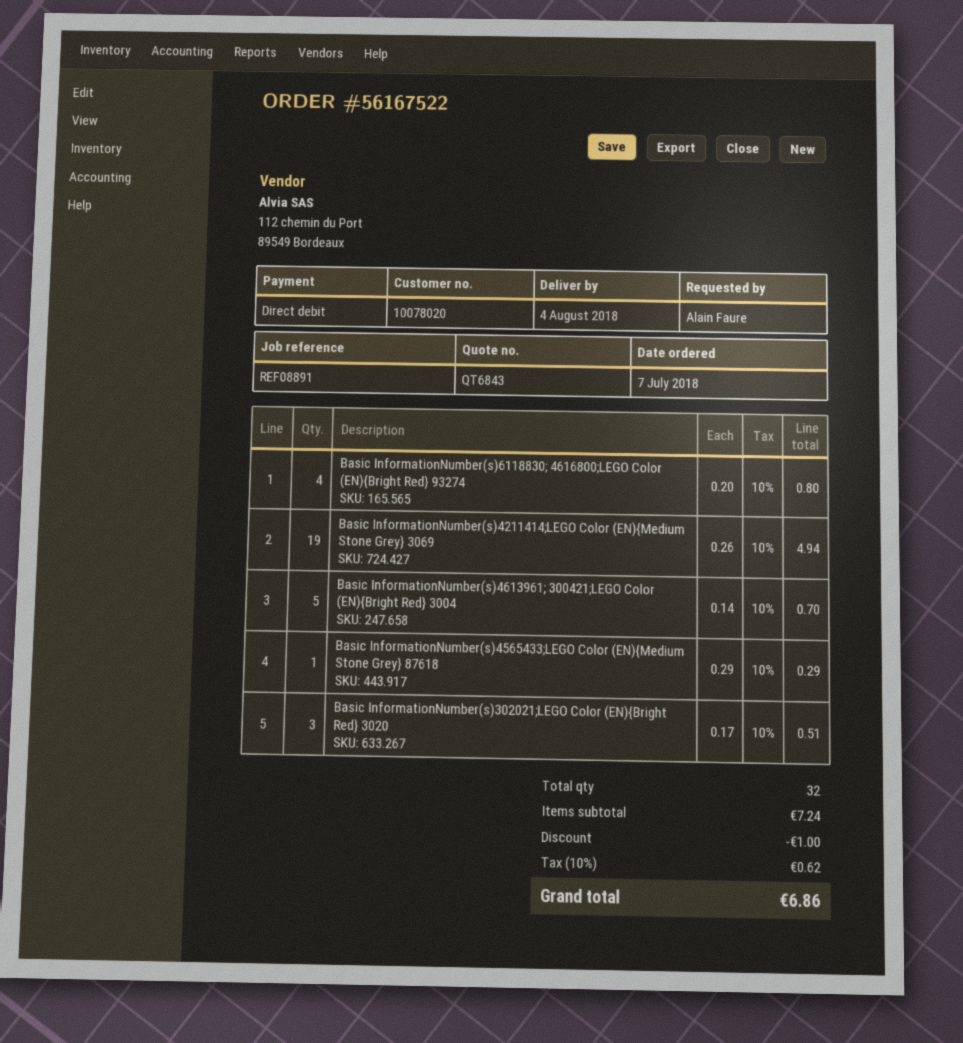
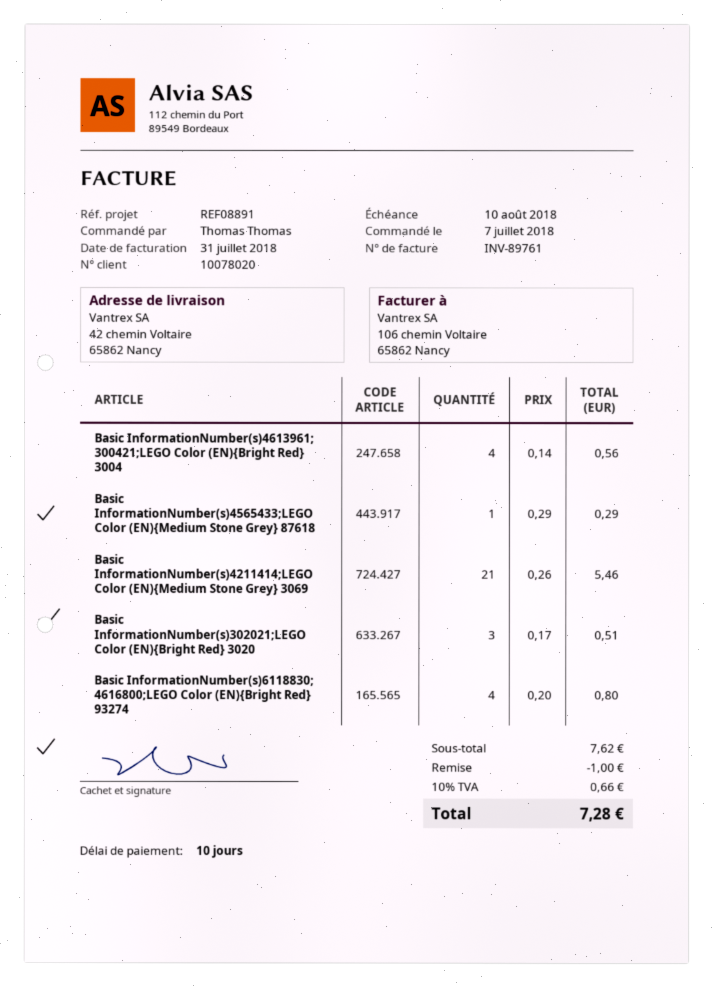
ordered by: Alain Faure -> Thomas Thomas
Basic InformationNumber(s)4211414;LEGO Color (EN){Medium Stone Grey} 3069: 19 x 0.26 = 4.94 -> 21 x 0.26 = 5.46
Basic InformationNumber(s)4613961; 300421;LEGO Color (EN){Bright Red} 3004: 5 x 0.14 = 0.70 -> 4 x 0.14 = 0.56
subtotal: 7.24 -> 7.62
tax: 10% = 0.62 -> 10% = 0.66
total: 6.86 -> 7.28

